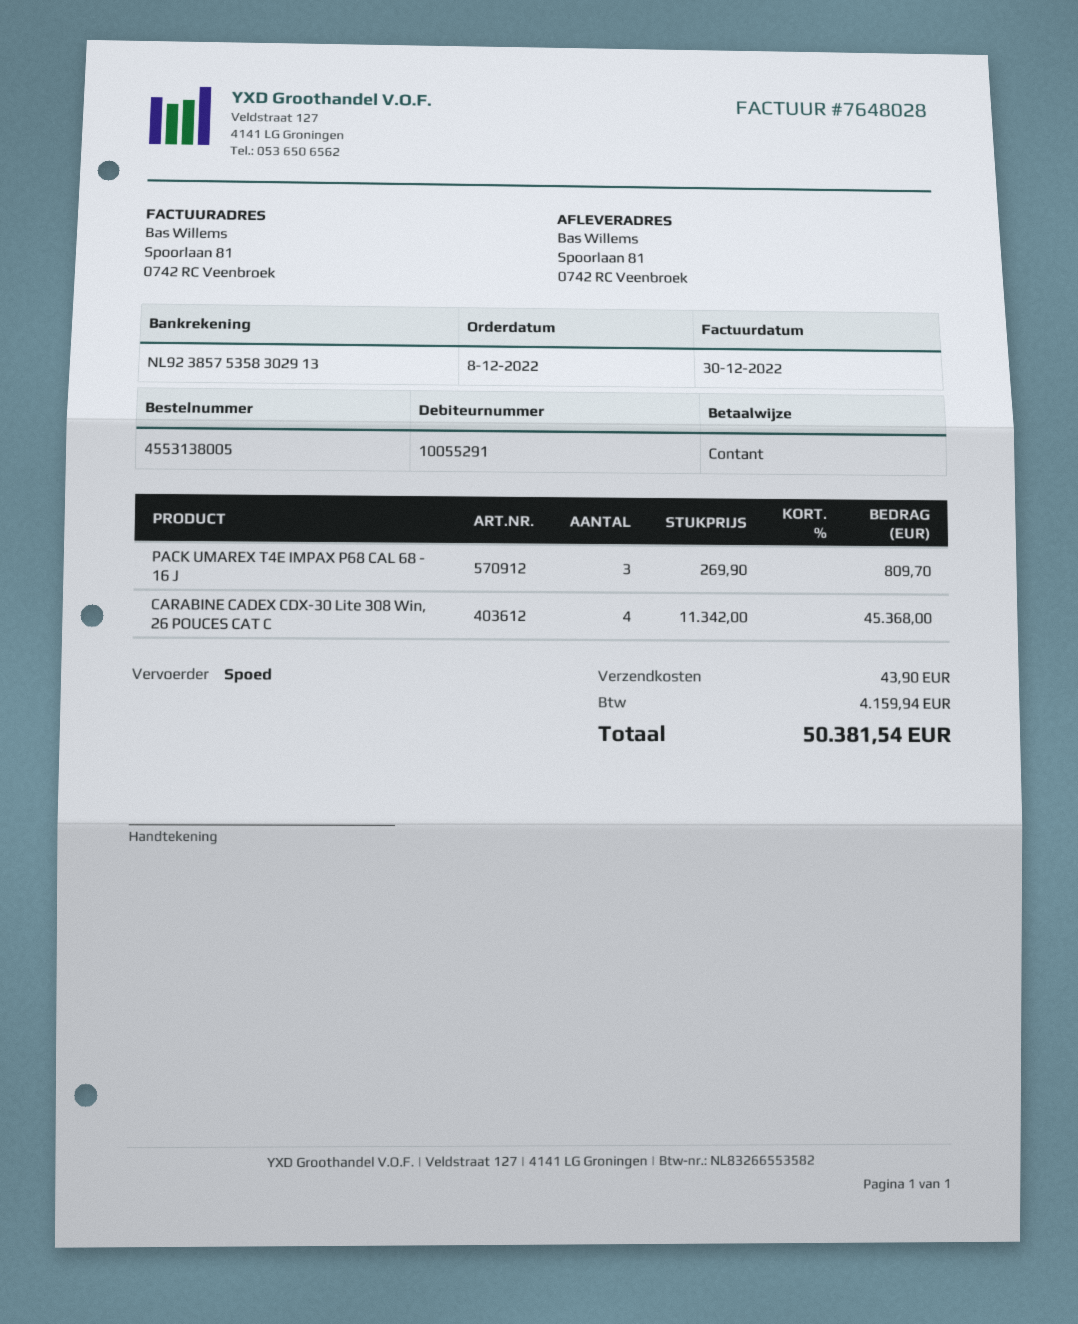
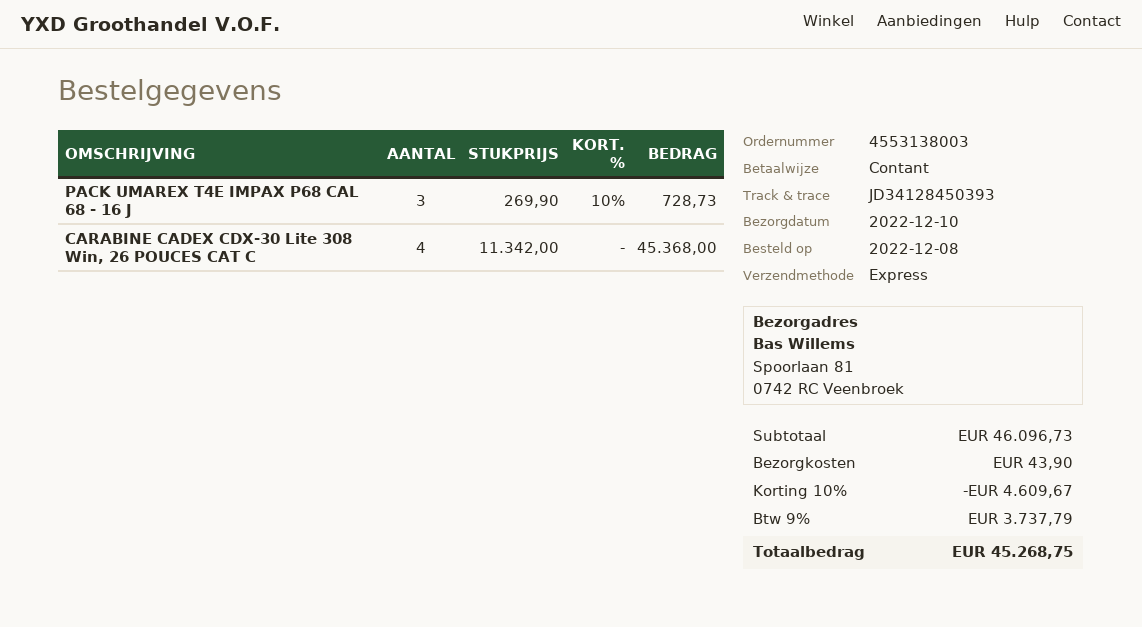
order number: 4553138005 -> 4553138003
PACK UMAREX T4E IMPAX P68 CAL 68 - 16 J: 3 x 269.90 = 809.70 -> 3 x 269.90 - 10% = 728.73
discount: none -> 10% = 4609.67
tax: 4159.94 -> 3737.79
total: 50381.54 -> 45268.75

